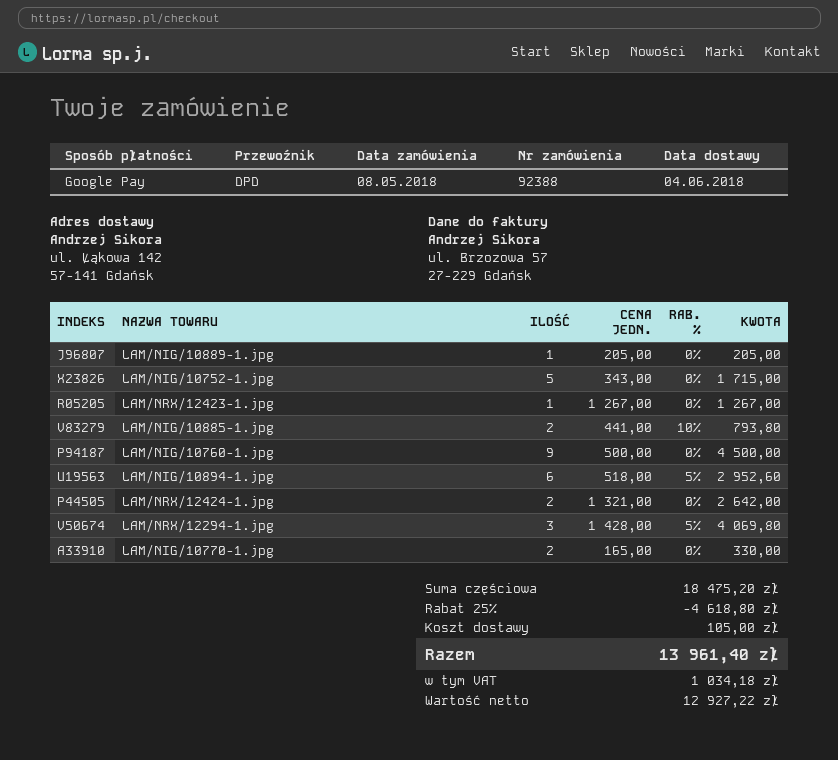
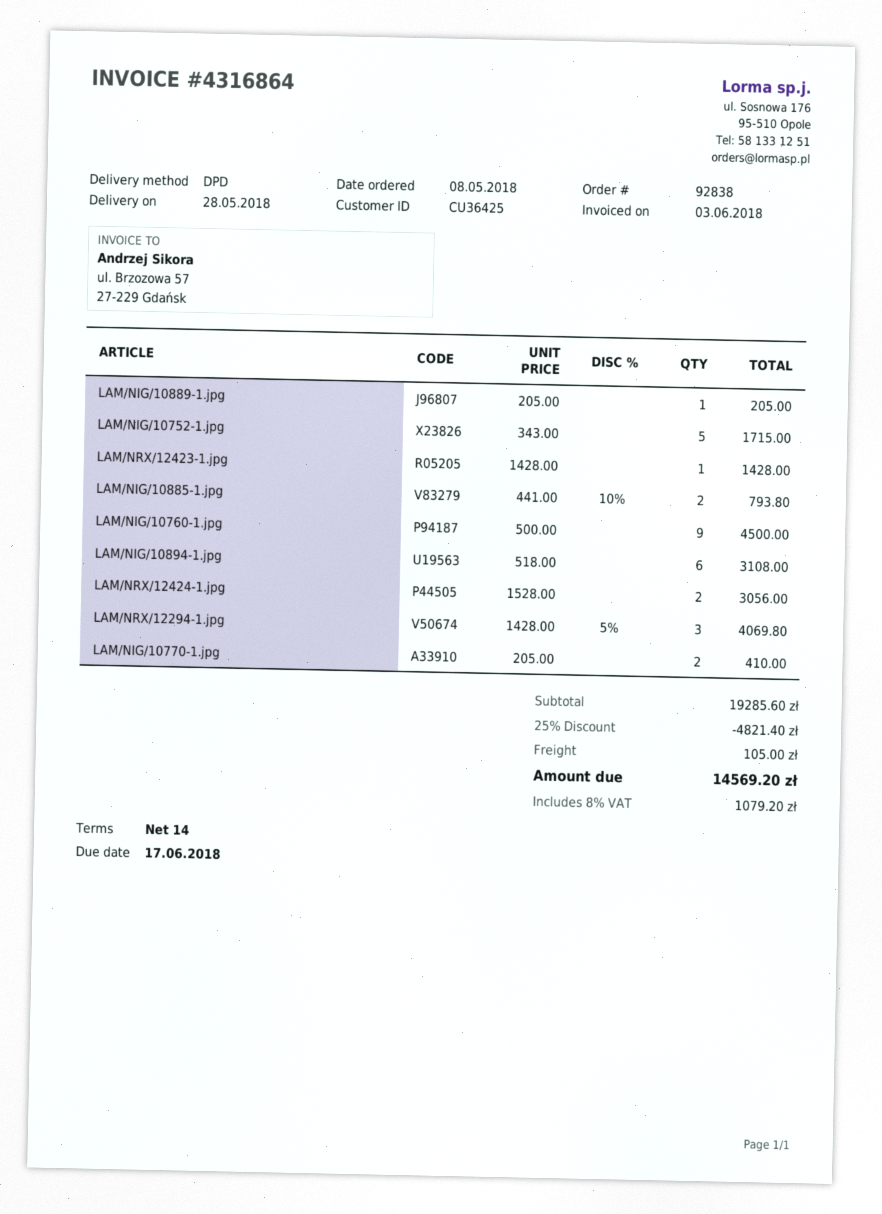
order number: 92388 -> 92838
delivery date: 2018-06-04 -> 2018-05-28
LAM/NRX/12423-1.jpg: 1 x 1267.00 = 1267.00 -> 1 x 1428.00 = 1428.00
LAM/NIG/10894-1.jpg: 6 x 518.00 - 5% = 2952.60 -> 6 x 518.00 = 3108.00
LAM/NRX/12424-1.jpg: 2 x 1321.00 = 2642.00 -> 2 x 1528.00 = 3056.00
LAM/NIG/10770-1.jpg: 2 x 165.00 = 330.00 -> 2 x 205.00 = 410.00
subtotal: 18475.20 -> 19285.60
discount: 25% = 4618.80 -> 25% = 4821.40
tax: 1034.18 -> 1079.20
total: 13961.40 -> 14569.20

